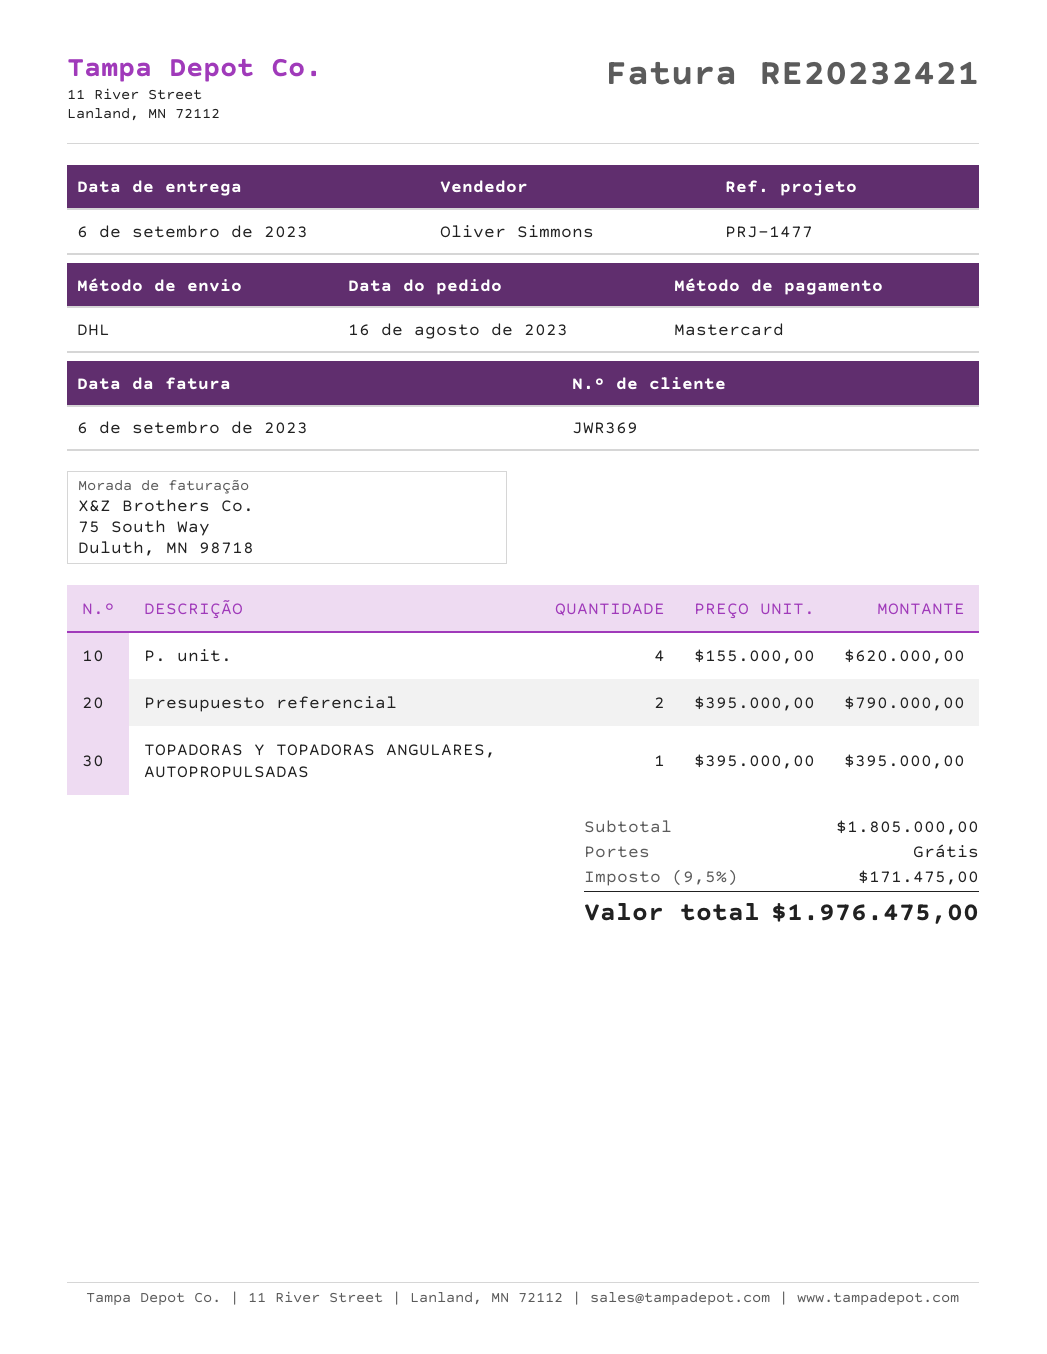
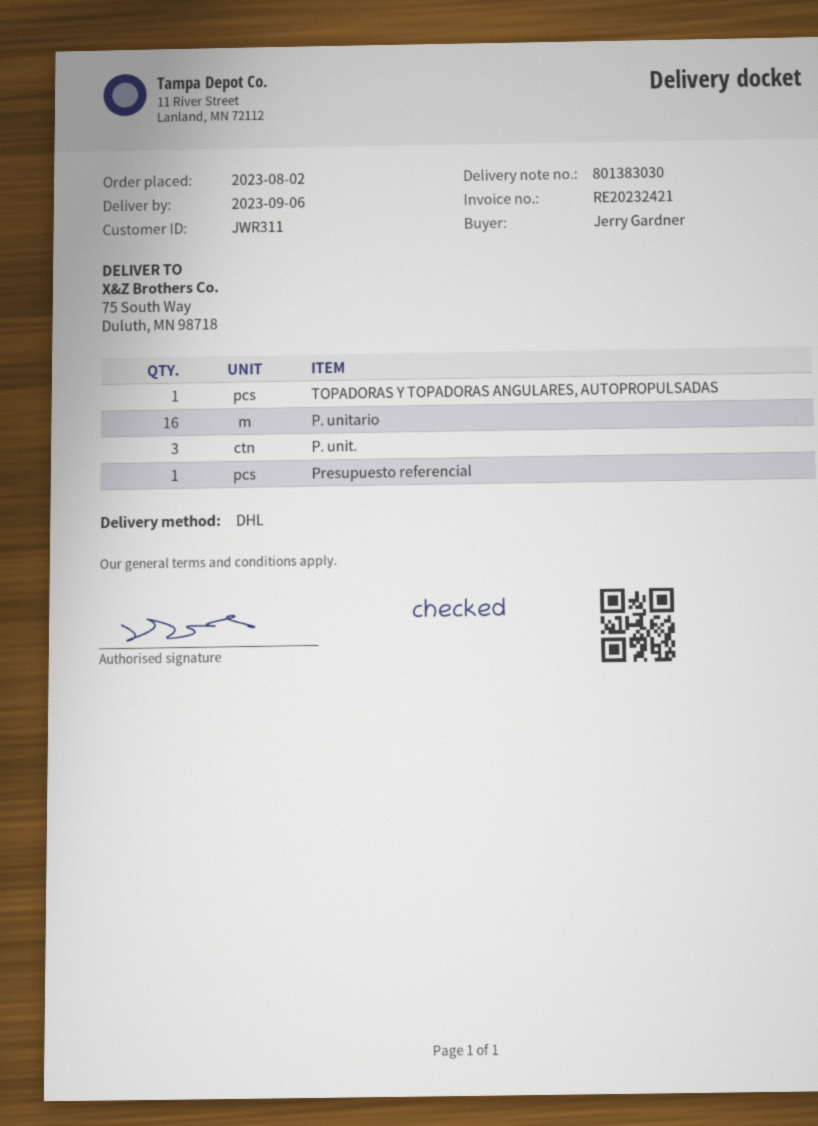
order date: 2023-08-16 -> 2023-08-02
customer number: JWR369 -> JWR311
P. unit.: 4 -> 3
Presupuesto referencial: 2 -> 1
P. unitario: none -> 16

